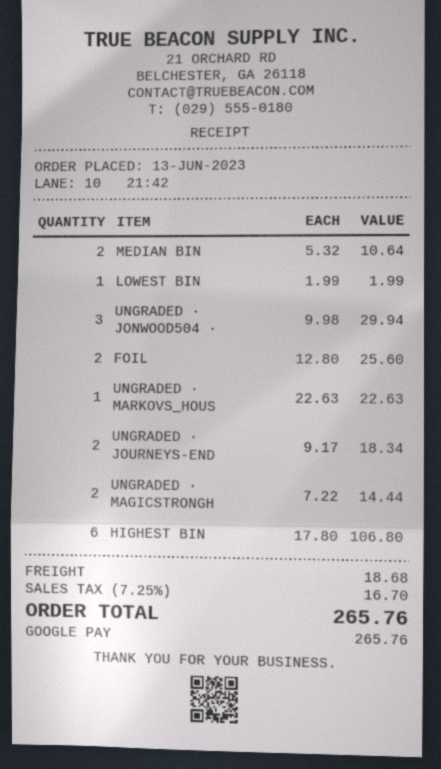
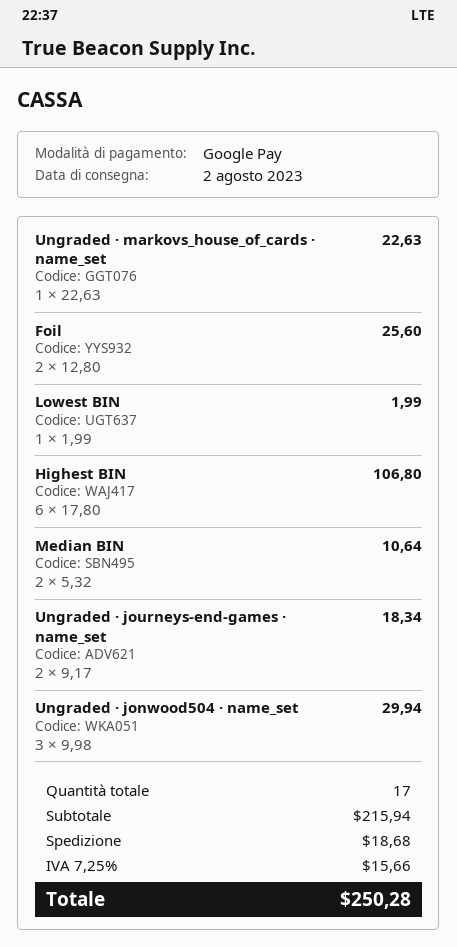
UNGRADED · MAGICSTRONGH: 2 x 7.22 = 14.44 -> none
tax: 7.25% = 16.70 -> 7.25% = 15.66
total: 265.76 -> 250.28

